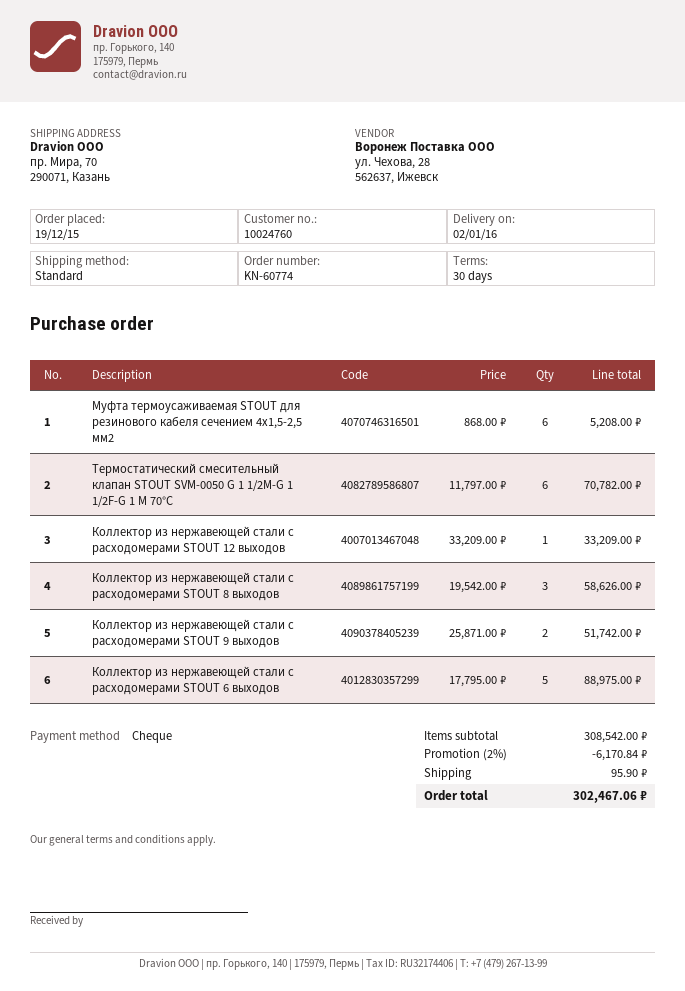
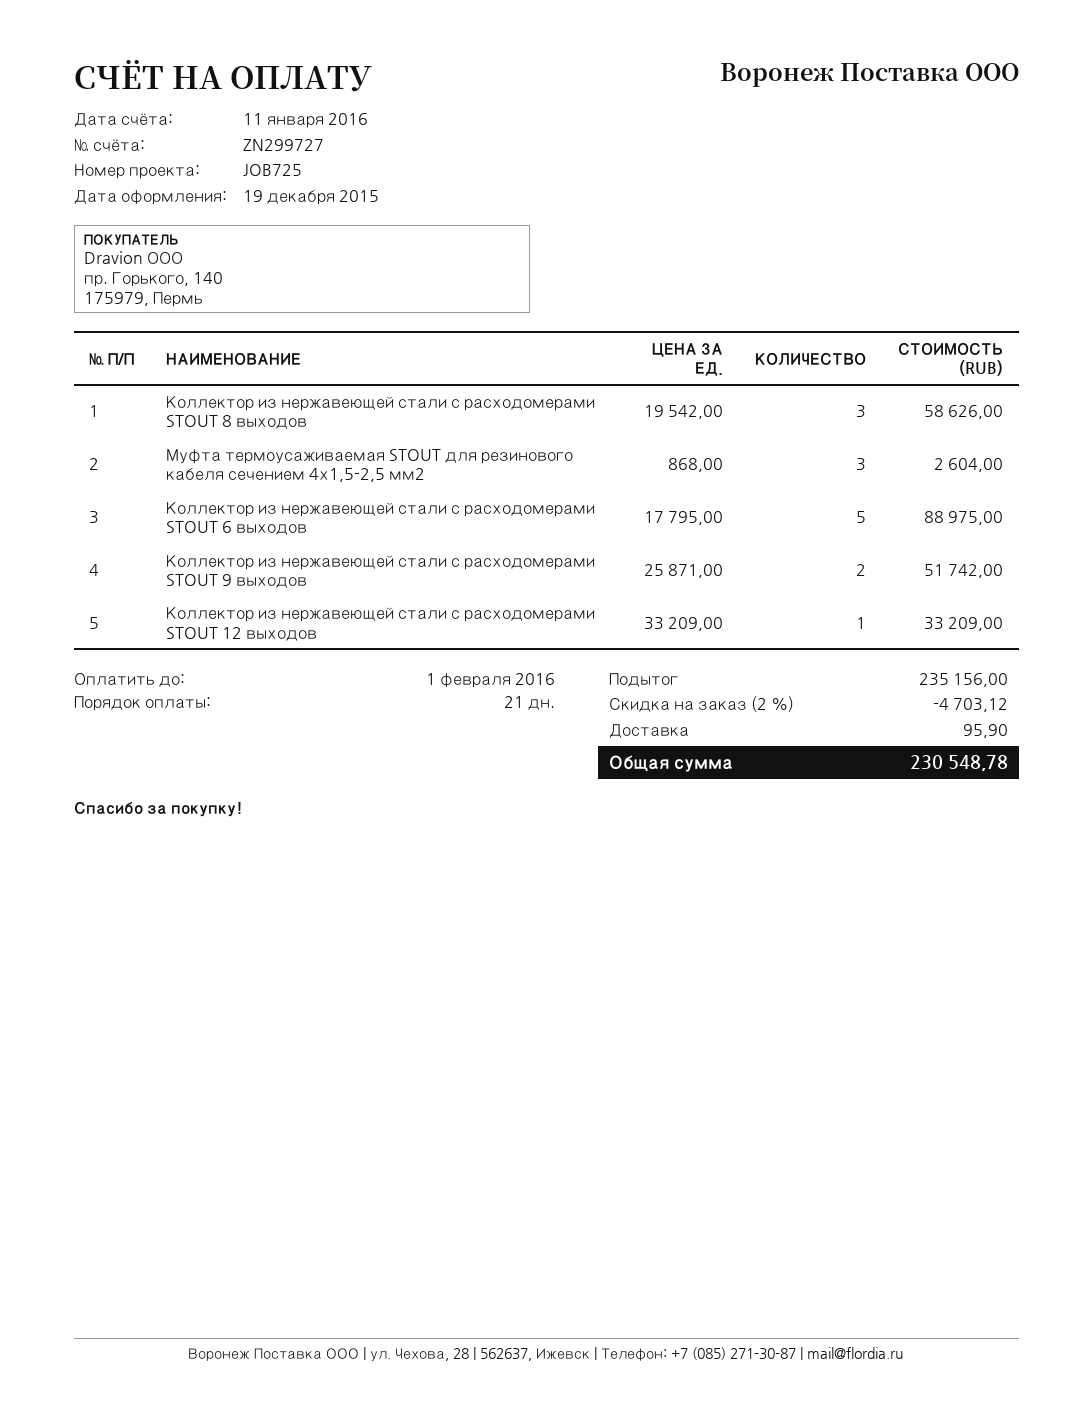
payment terms: 30 days -> 21 days
Муфта термоусаживаемая STOUT для резинового кабеля сечением 4х1,5-2,5 мм2: 6 x 868.00 = 5208.00 -> 3 x 868.00 = 2604.00
Термостатический смесительный клапан STOUT SVM-0050 G 1 1/2M-G 1 1/2F-G 1 M 70°С: 6 x 11797.00 = 70782.00 -> none
subtotal: 308542.00 -> 235156.00
discount: 2% = 6170.84 -> 2% = 4703.12
total: 302467.06 -> 230548.78

